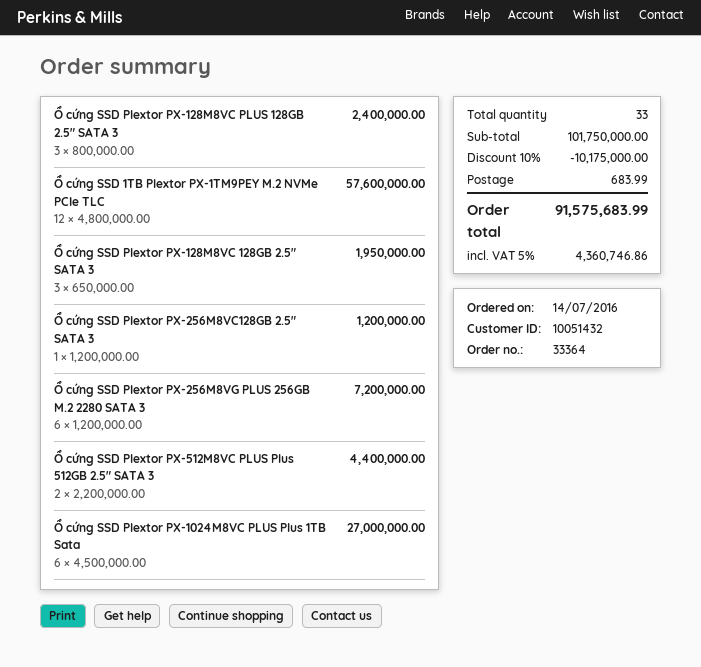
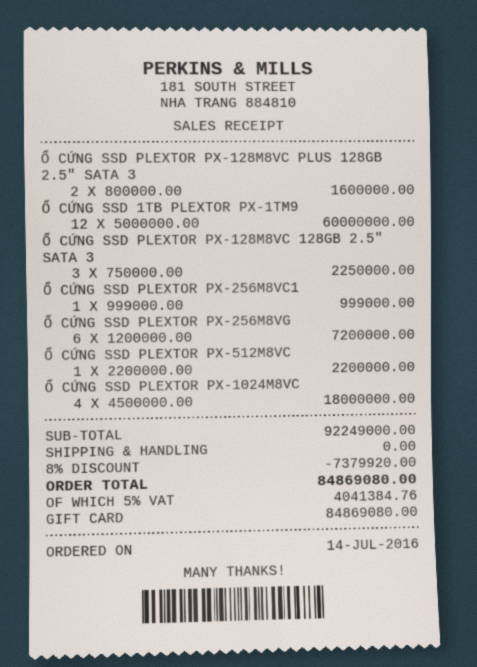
Ổ cứng SSD Plextor PX-128M8VC PLUS 128GB 2.5″ SATA 3: 3 x 800000.00 = 2400000.00 -> 2 x 800000.00 = 1600000.00
Ổ cứng SSD 1TB Plextor PX-1TM9PEY M.2 NVMe PCIe TLC: 12 x 4800000.00 = 57600000.00 -> 12 x 5000000.00 = 60000000.00
Ổ cứng SSD Plextor PX-128M8VC 128GB 2.5″ SATA 3: 3 x 650000.00 = 1950000.00 -> 3 x 750000.00 = 2250000.00
Ổ cứng SSD Plextor PX-256M8VC128GB 2.5″ SATA 3: 1 x 1200000.00 = 1200000.00 -> 1 x 999000.00 = 999000.00
Ổ cứng SSD Plextor PX-512M8VC PLUS Plus 512GB 2.5″ SATA 3: 2 x 2200000.00 = 4400000.00 -> 1 x 2200000.00 = 2200000.00
Ổ cứng SSD Plextor PX-1024M8VC PLUS Plus 1TB Sata: 6 x 4500000.00 = 27000000.00 -> 4 x 4500000.00 = 18000000.00
subtotal: 101750000.00 -> 92249000.00
discount: 10% = 10175000.00 -> 8% = 7379920.00
shipping: 683.99 -> 0.00
tax: 5% = 4360746.86 -> 5% = 4041384.76
total: 91575683.99 -> 84869080.00

